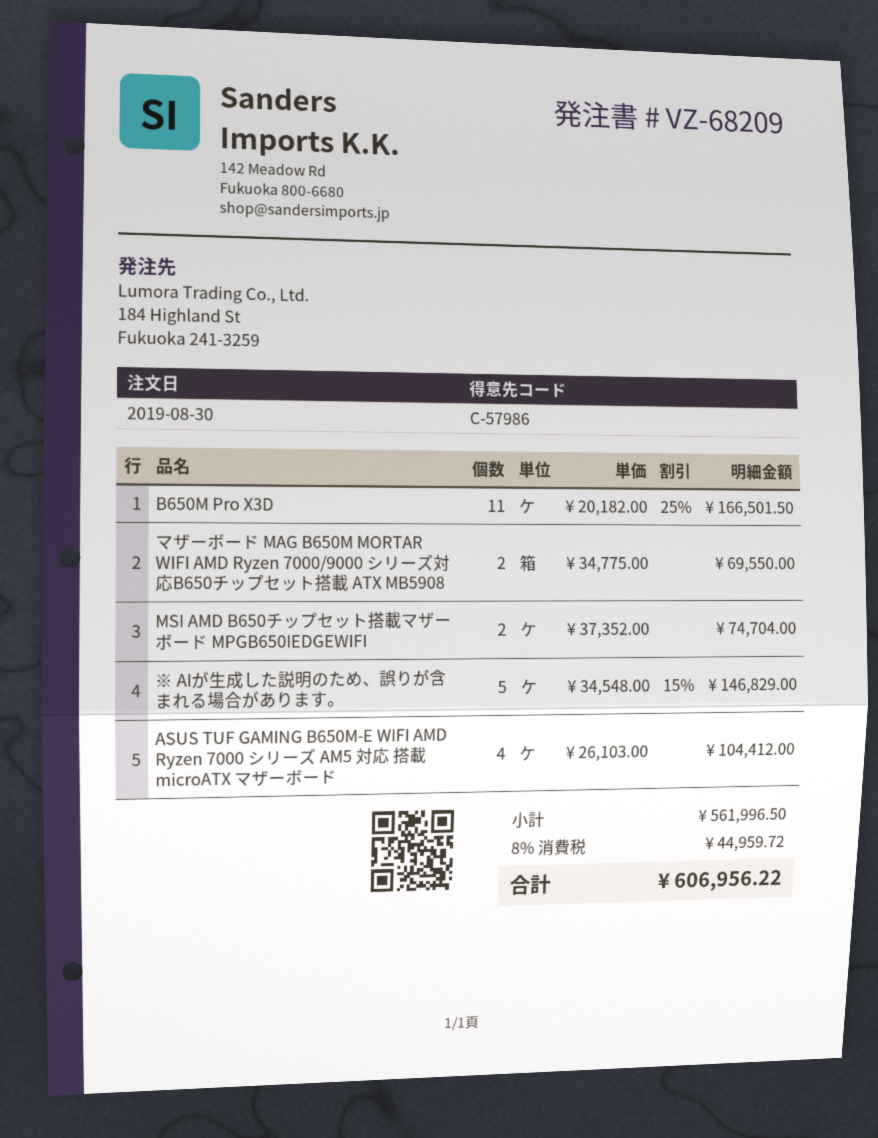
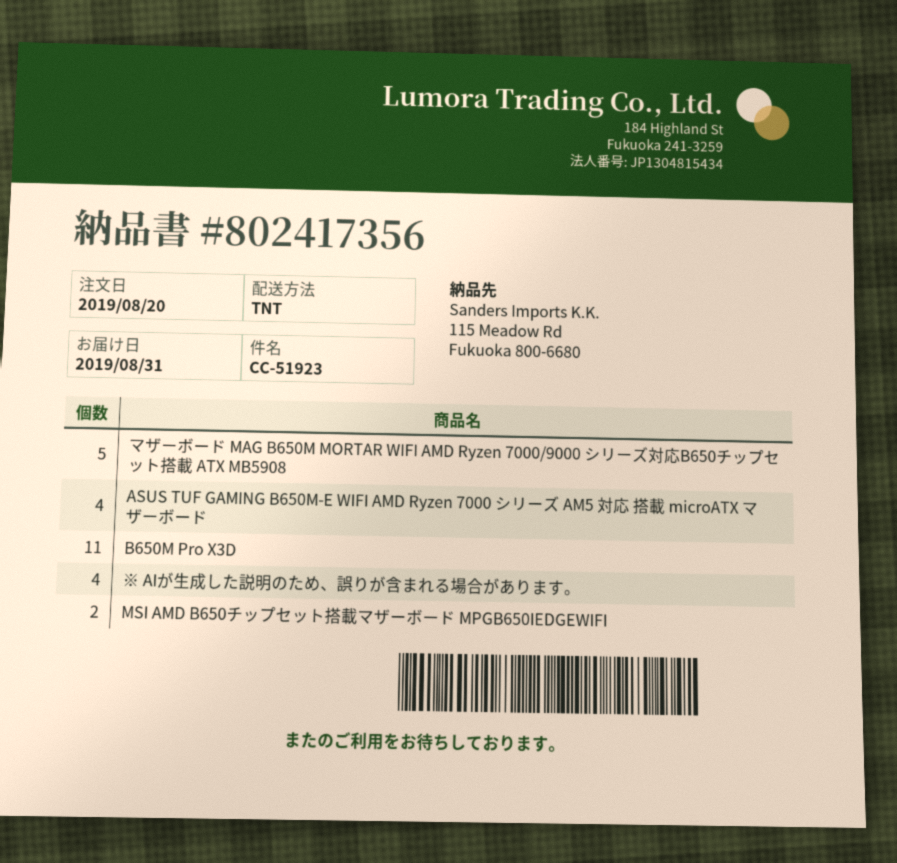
order date: 2019-08-30 -> 2019-08-20
マザーボード MAG B650M MORTAR WIFI AMD Ryzen 7000/9000 シリーズ対応B650チップセット搭載 ATX MB5908: 2 -> 5
※ AIが生成した説明のため、誤りが含まれる場合があります。: 5 -> 4

